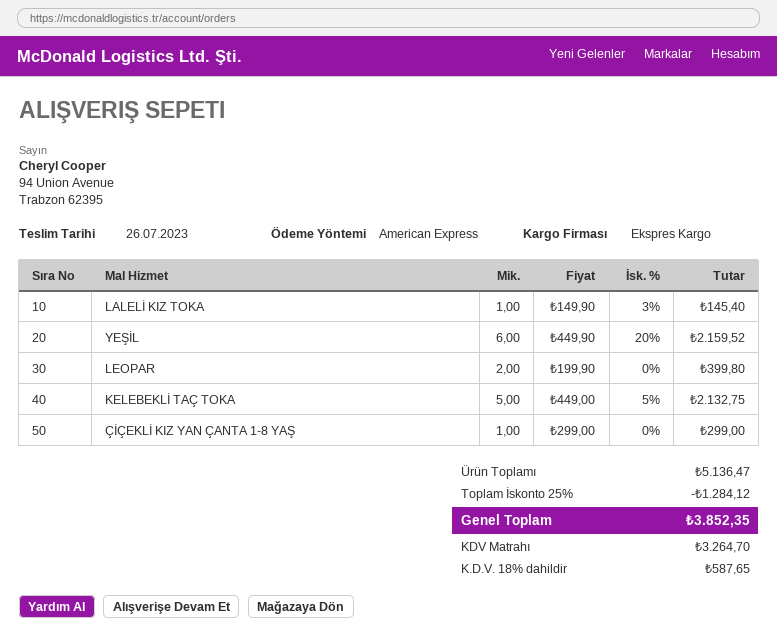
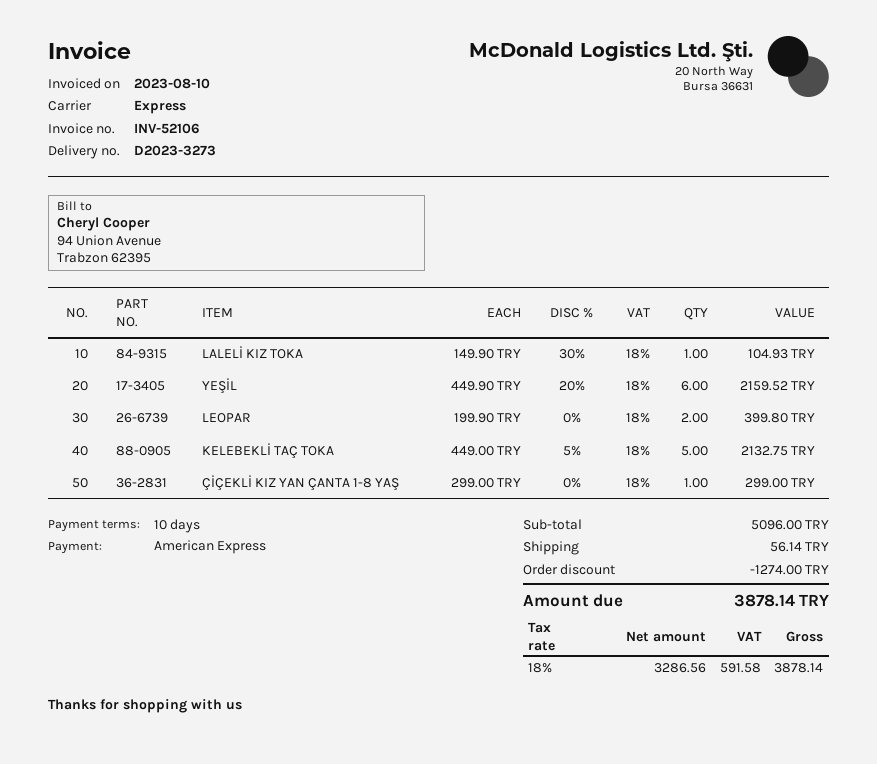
LALELİ KIZ TOKA: 1 x 149.90 - 3% = 145.40 -> 1 x 149.90 - 30% = 104.93
subtotal: 5136.47 -> 5096.00
discount: 1284.12 -> 1274.00
shipping: none -> 56.14
net: 3264.70 -> 3286.56
tax: 18% = 587.65 -> 18% = 591.58
total: 3852.35 -> 3878.14

